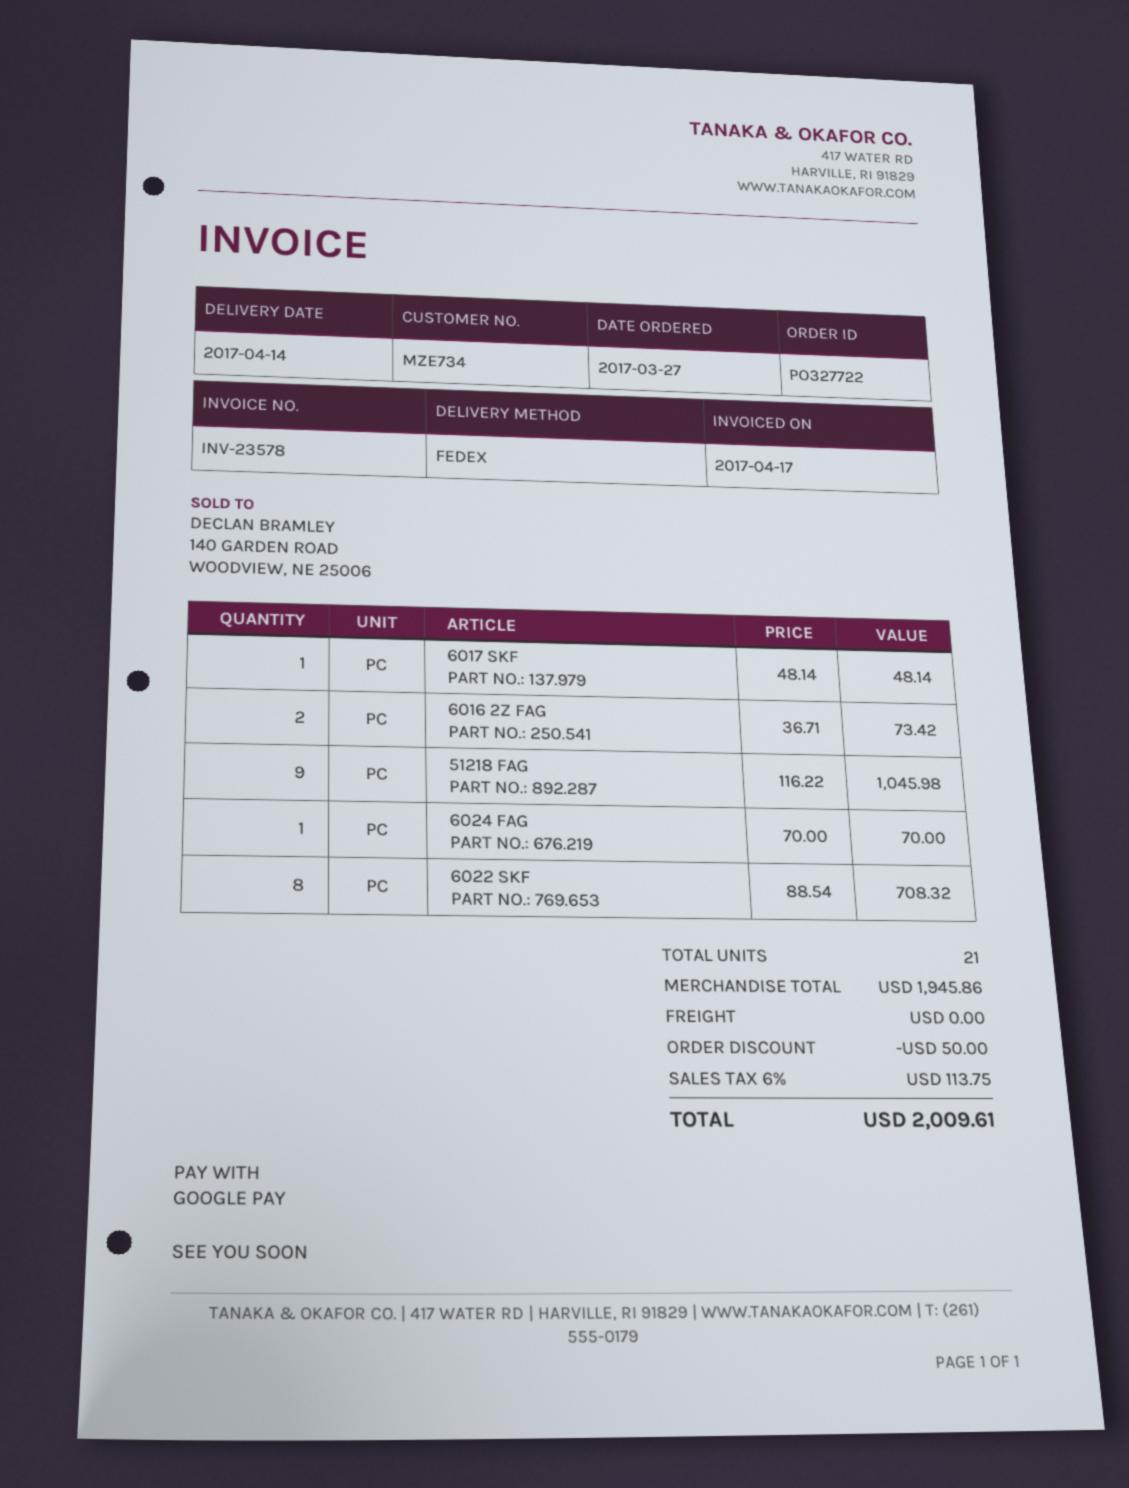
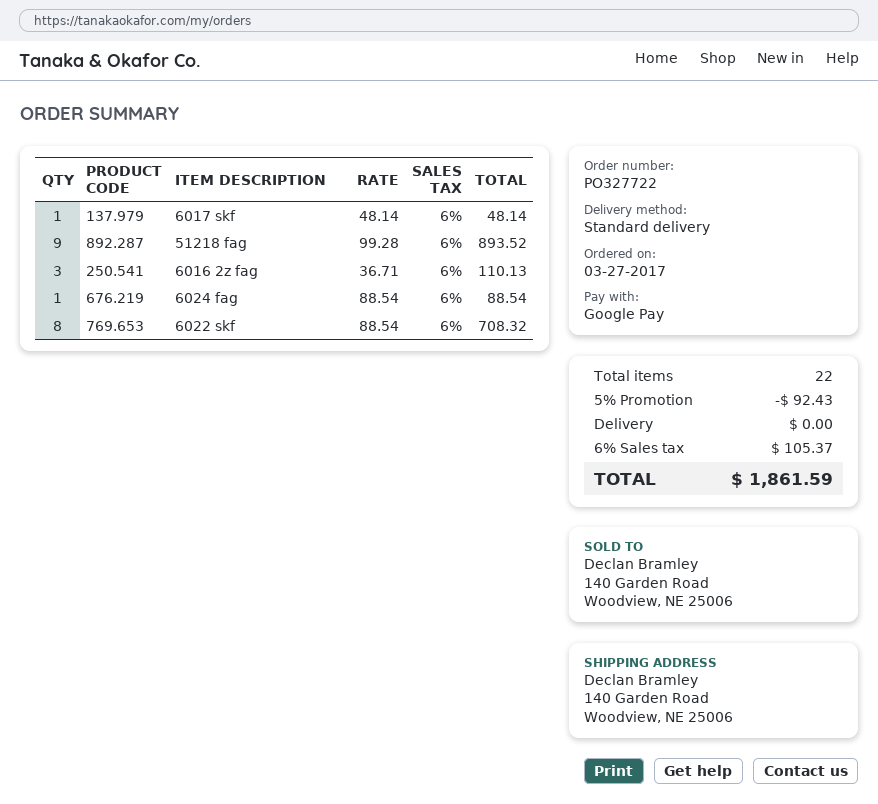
shipping method: FedEx -> standard
6016 2Z FAG: 2 x 36.71 = 73.42 -> 3 x 36.71 = 110.13
51218 FAG: 9 x 116.22 = 1045.98 -> 9 x 99.28 = 893.52
6024 FAG: 1 x 70.00 = 70.00 -> 1 x 88.54 = 88.54
total quantity: 21 -> 22
discount: 50.00 -> 92.43
tax: 6% = 113.75 -> 6% = 105.37
total: 2009.61 -> 1861.59

